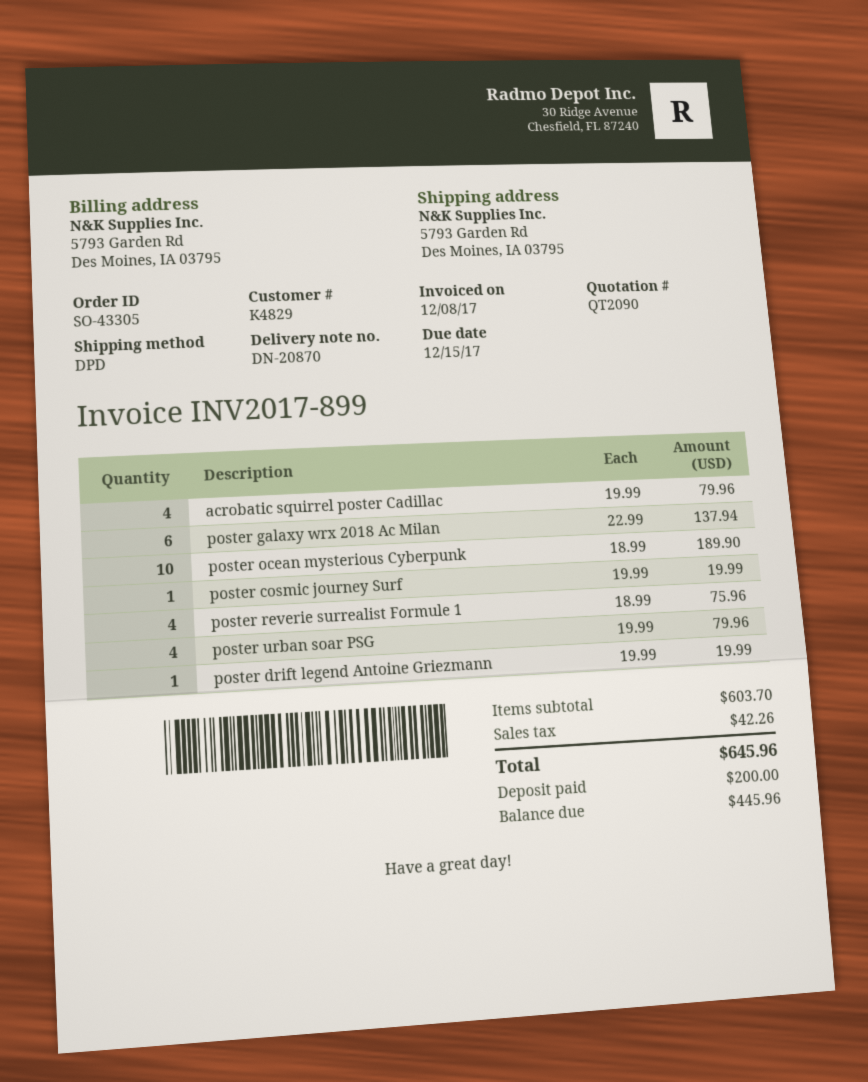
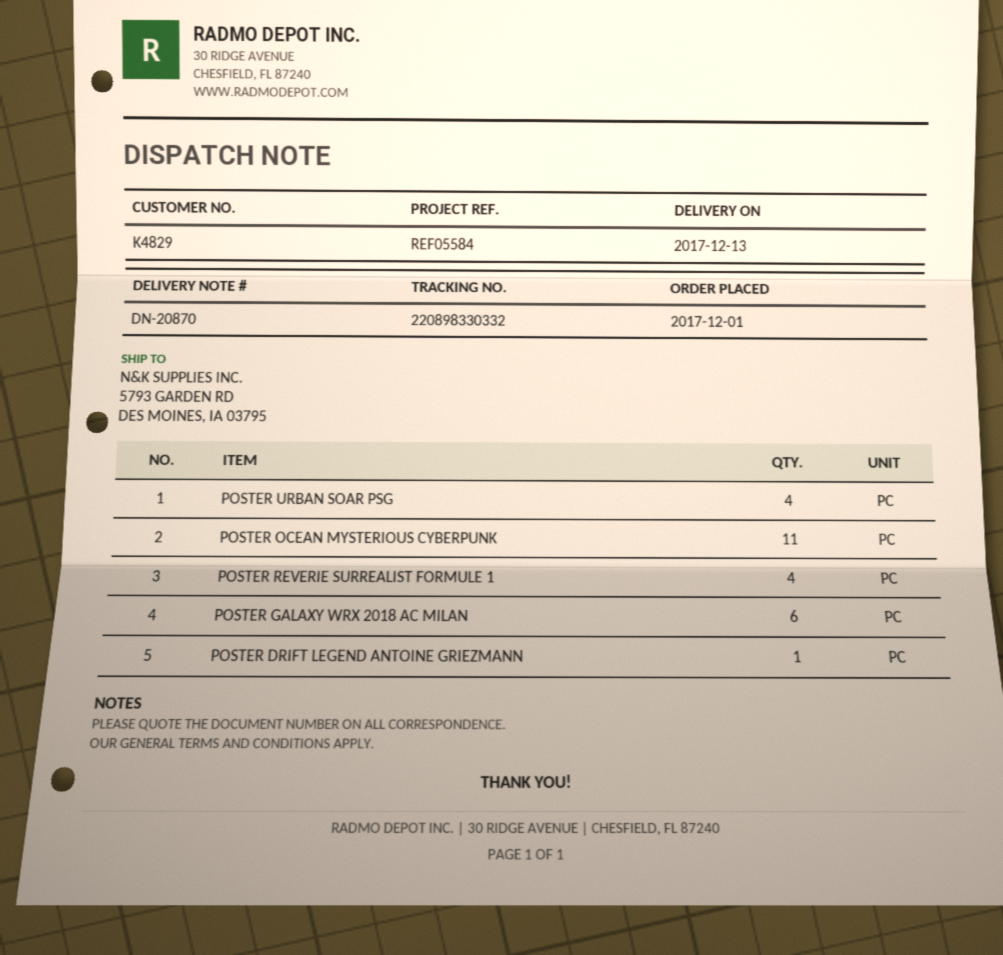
acrobatic squirrel poster Cadillac: 4 -> none
poster ocean mysterious Cyberpunk: 10 -> 11
poster cosmic journey Surf: 1 -> none

